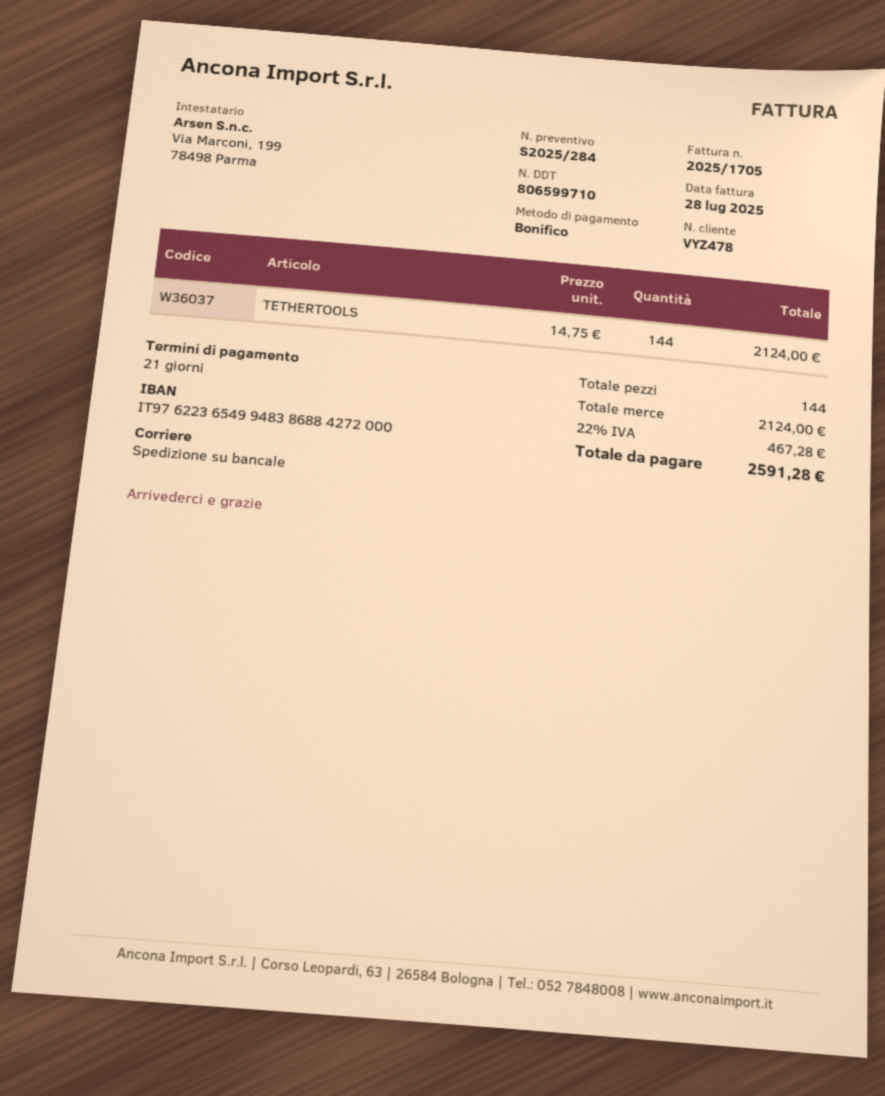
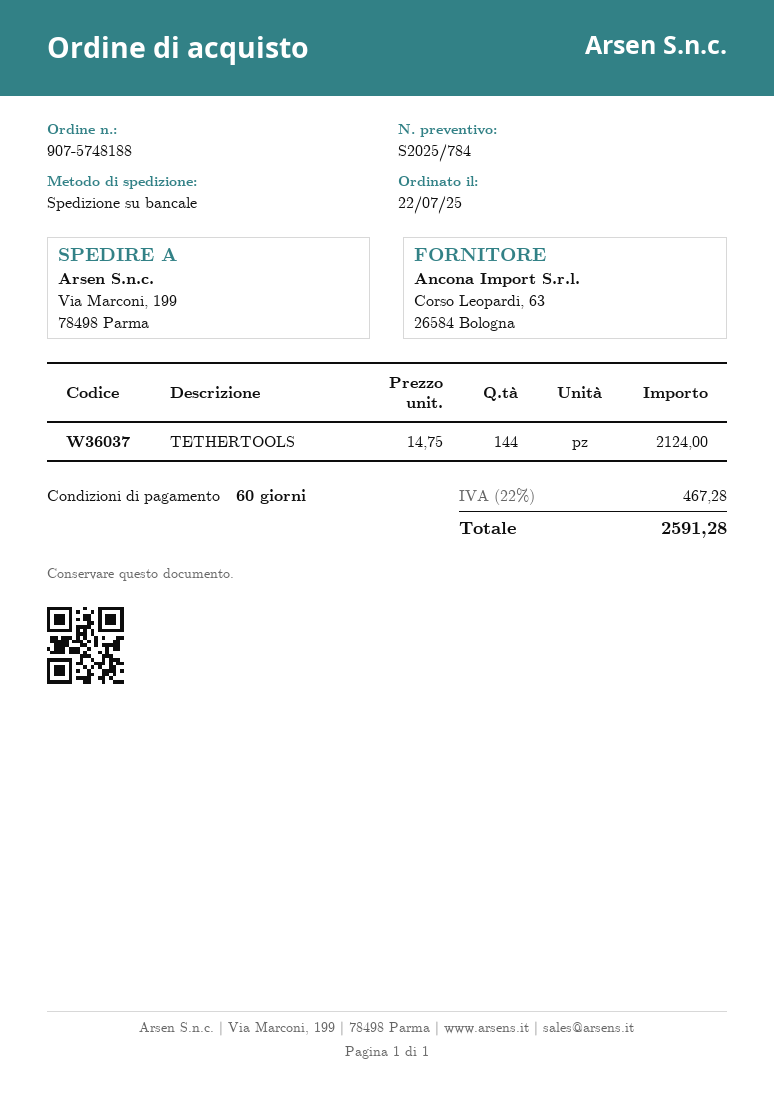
quote number: S2025/284 -> S2025/784
payment terms: 21 days -> 60 days

